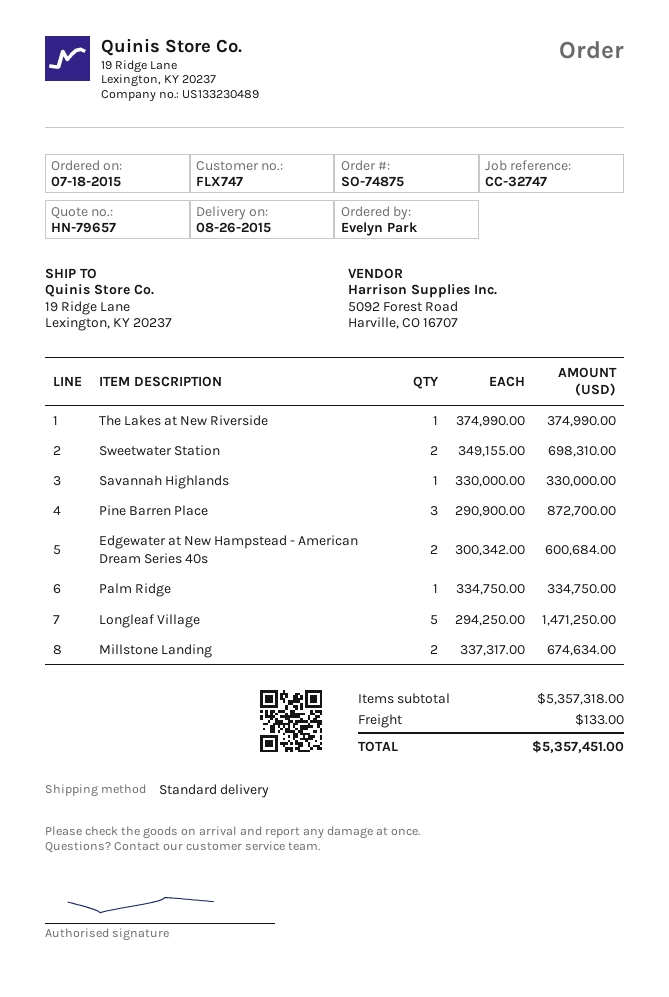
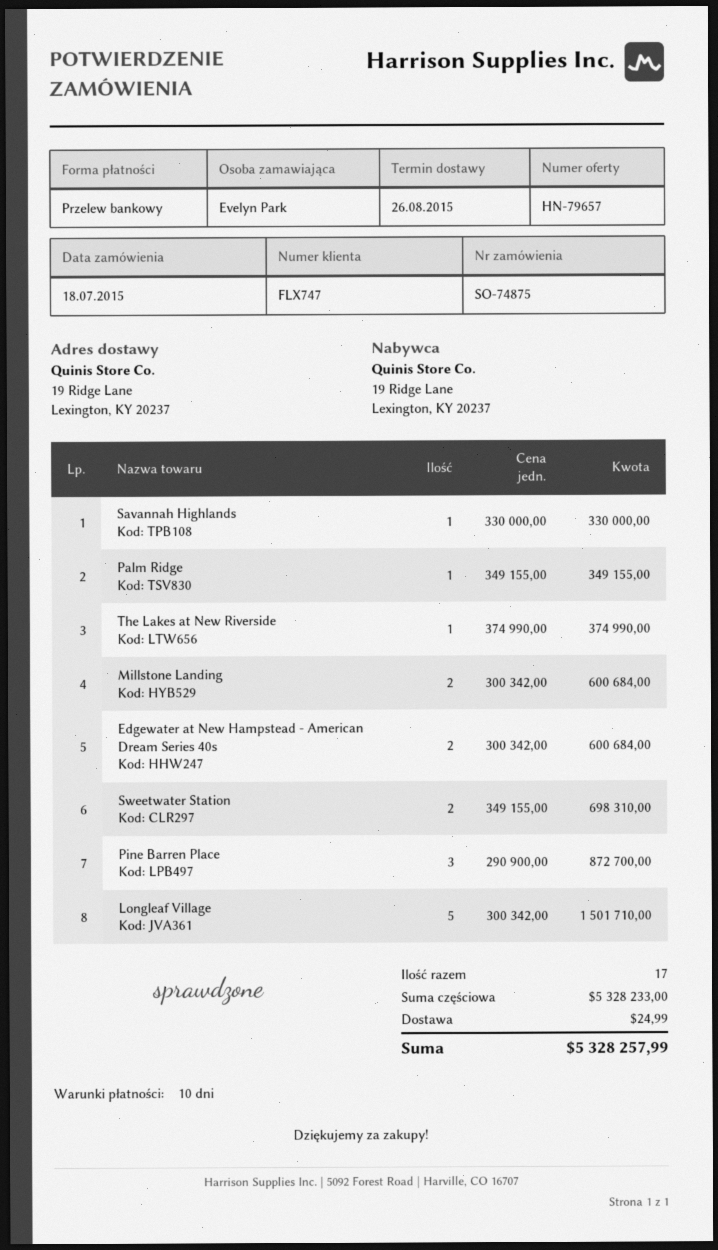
Palm Ridge: 1 x 334750.00 = 334750.00 -> 1 x 349155.00 = 349155.00
Longleaf Village: 5 x 294250.00 = 1471250.00 -> 5 x 300342.00 = 1501710.00
Millstone Landing: 2 x 337317.00 = 674634.00 -> 2 x 300342.00 = 600684.00
subtotal: 5357318.00 -> 5328233.00
shipping: 133.00 -> 24.99
total: 5357451.00 -> 5328257.99

